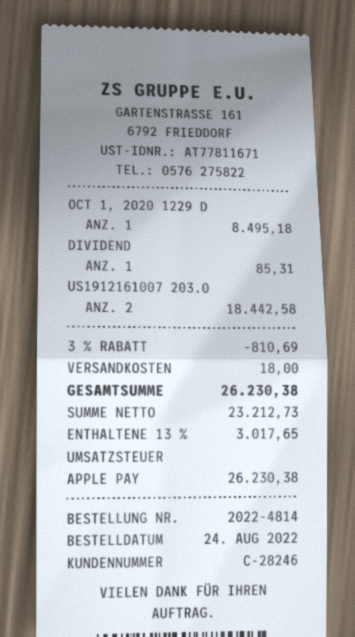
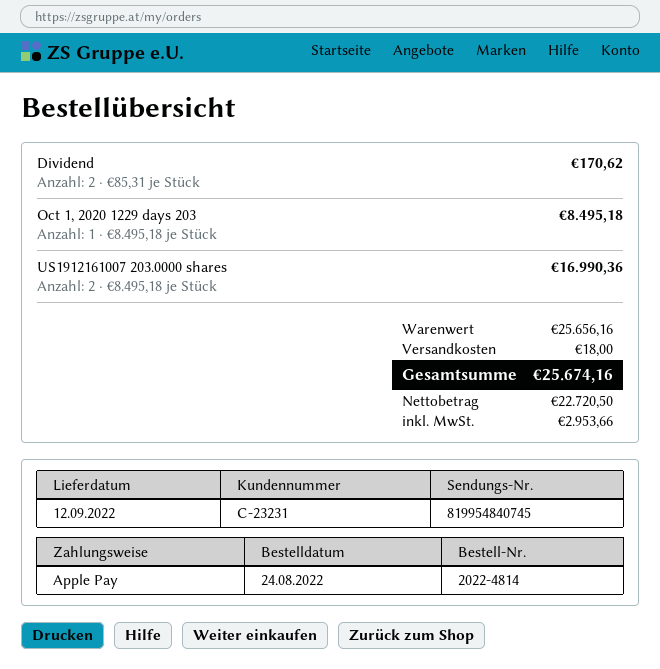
customer number: C-28246 -> C-23231
DIVIDEND: 1 for 85.31 -> 2 for 170.62
US1912161007 203.0: 2 for 18442.58 -> 2 for 16990.36
discount: 3% = 810.69 -> none
net: 23212.73 -> 22720.50
tax: 3017.65 -> 2953.66
total: 26230.38 -> 25674.16

